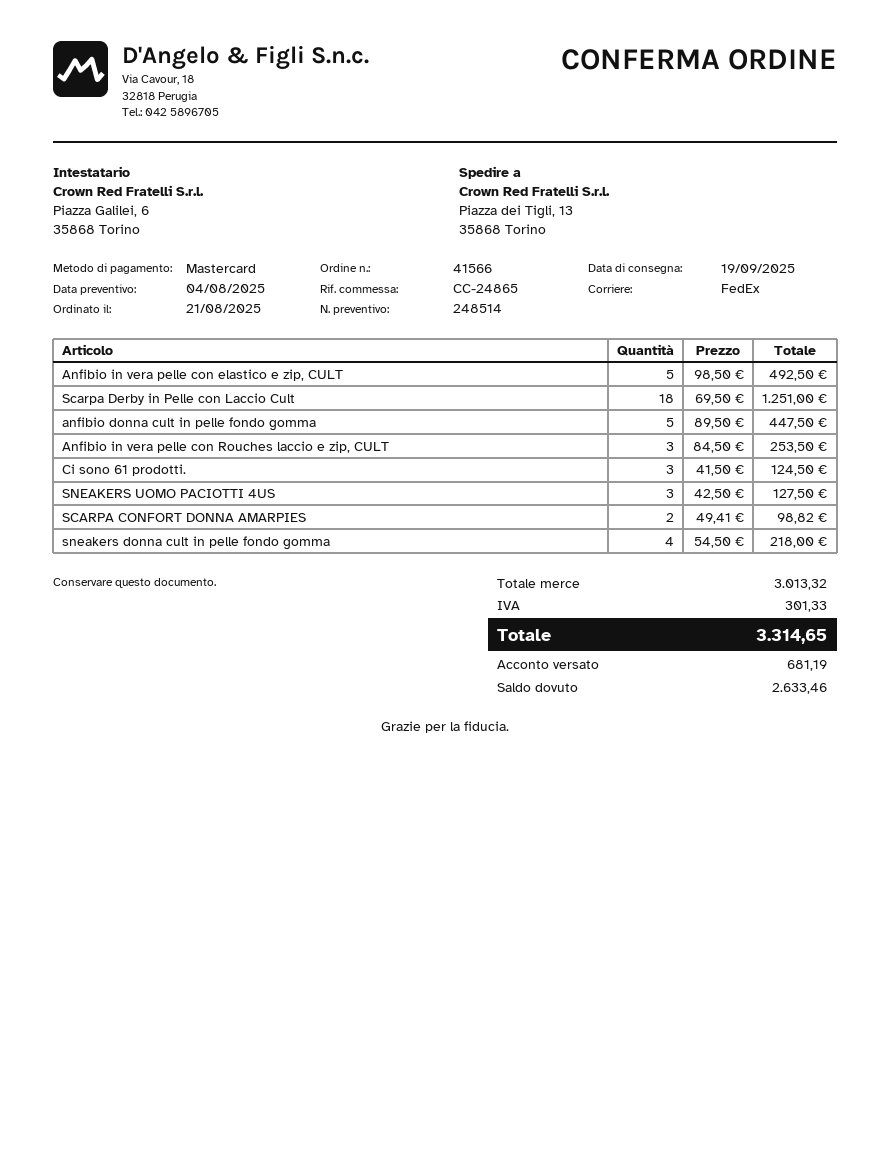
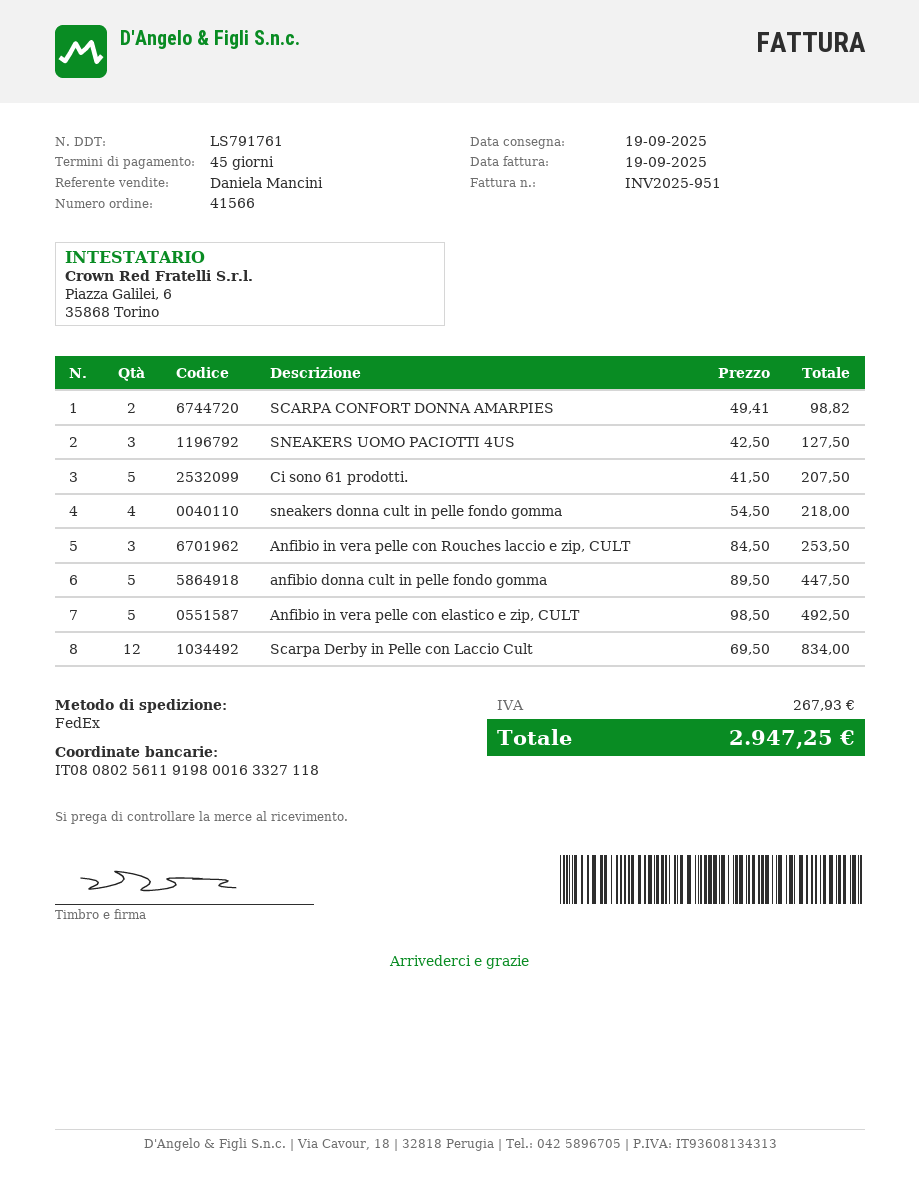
Scarpa Derby in Pelle con Laccio Cult: 18 x 69.50 = 1251.00 -> 12 x 69.50 = 834.00
Ci sono 61 prodotti.: 3 x 41.50 = 124.50 -> 5 x 41.50 = 207.50
tax: 301.33 -> 267.93
total: 3314.65 -> 2947.25

